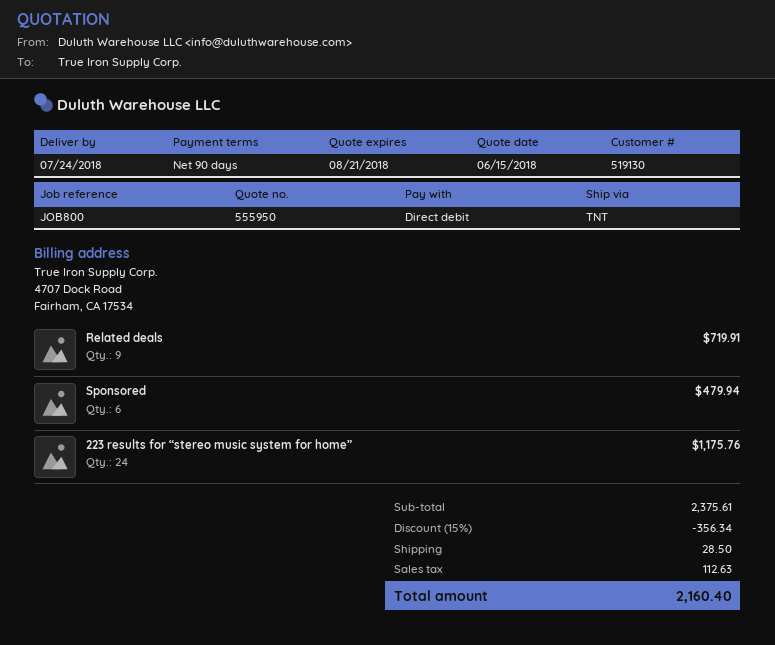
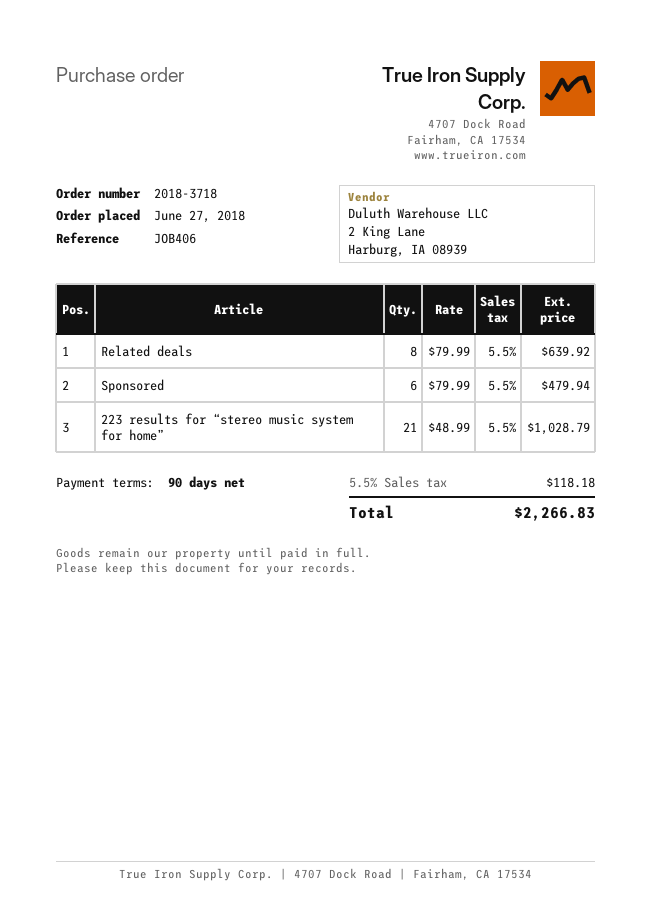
reference: JOB800 -> JOB406
Related deals: 9 for 719.91 -> 8 for 639.92
223 results for “stereo music system for home”: 24 for 1175.76 -> 21 for 1028.79
discount: 15% = 356.34 -> none
shipping: 28.50 -> none
tax: 112.63 -> 118.18
total: 2160.40 -> 2266.83

